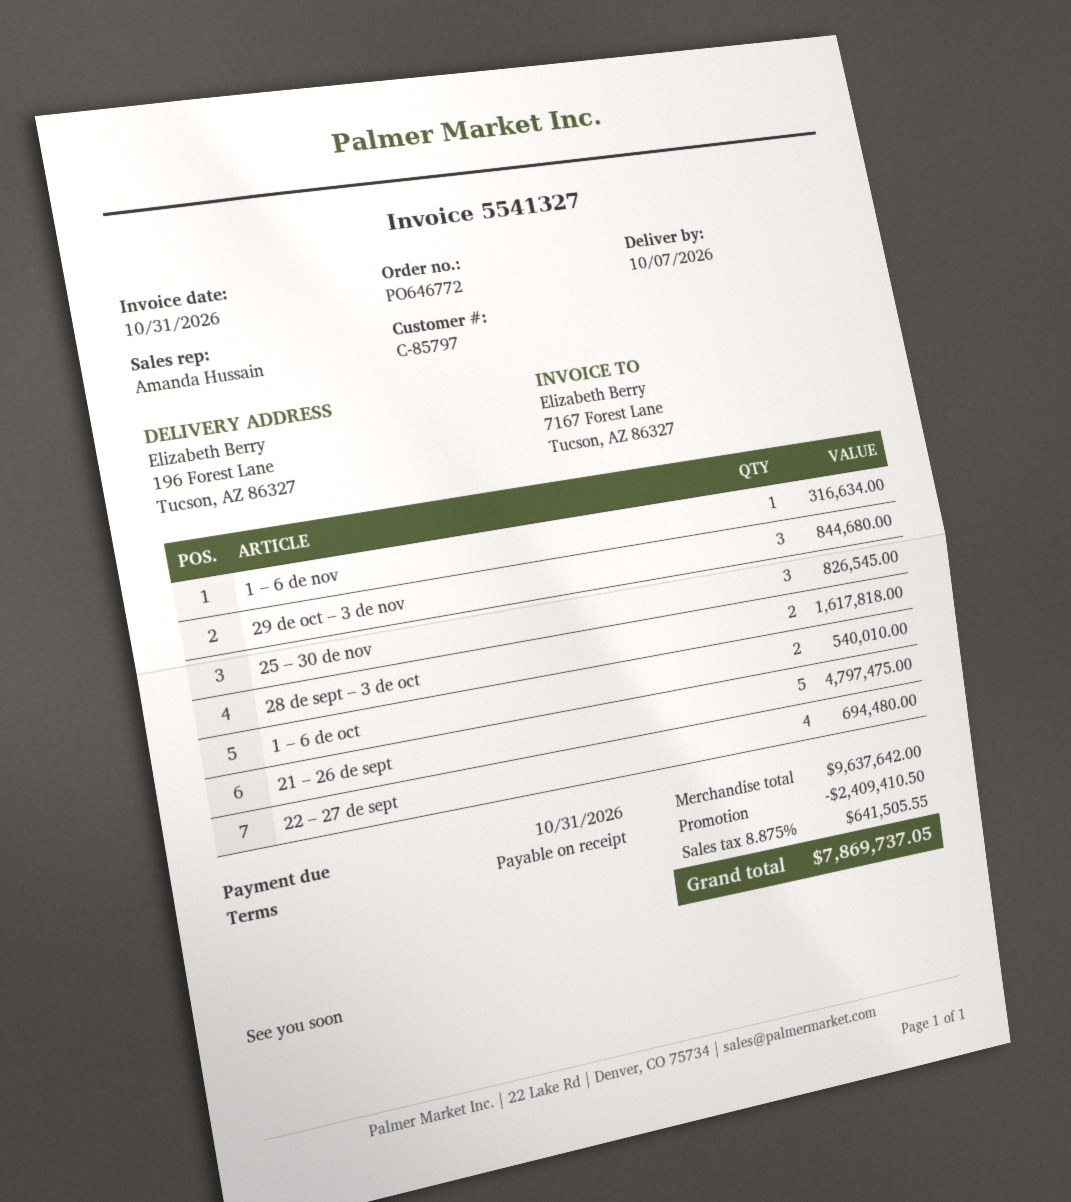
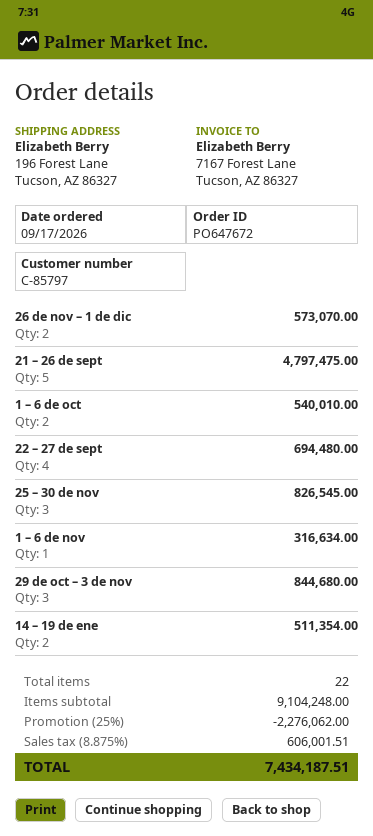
order number: PO646772 -> PO647672
28 de sept – 3 de oct: 2 for 1617818.00 -> none
26 de nov – 1 de dic: none -> 2 for 573070.00
14 – 19 de ene: none -> 2 for 511354.00
subtotal: 9637642.00 -> 9104248.00
discount: 2409410.50 -> 2276062.00
tax: 8.875% = 641505.55 -> 8.875% = 606001.51
total: 7869737.05 -> 7434187.51

